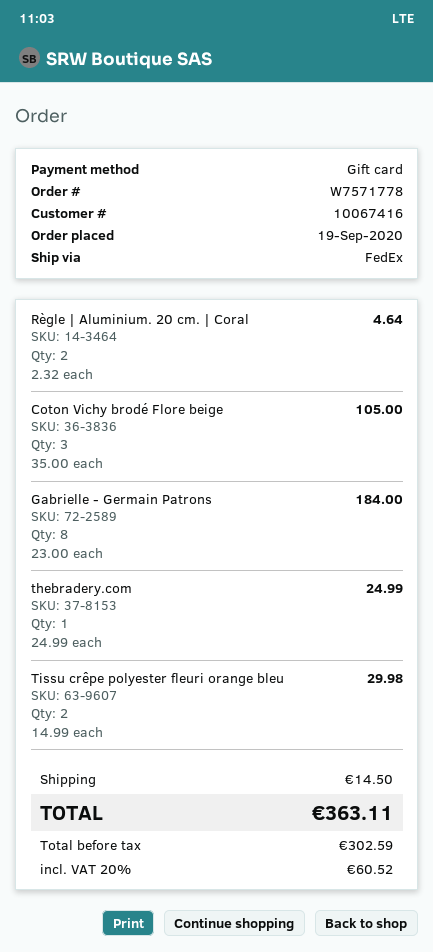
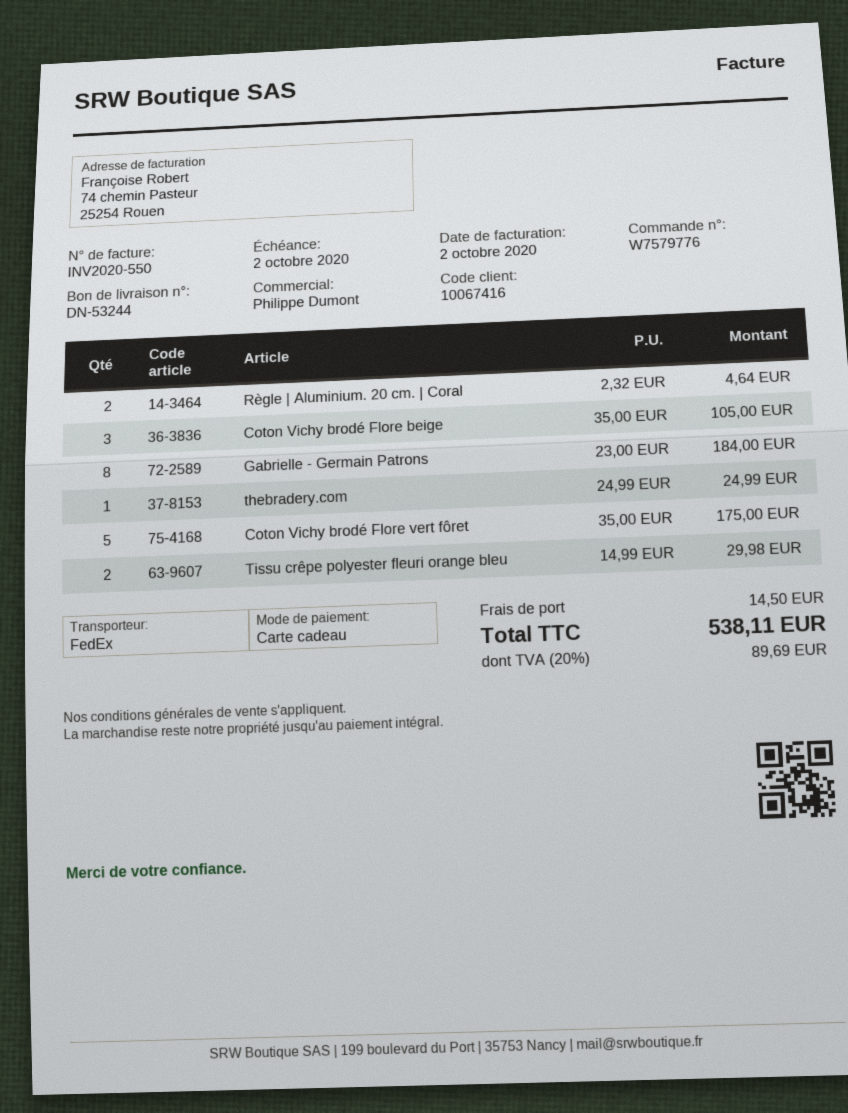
order number: W7571778 -> W7579776
Coton Vichy brodé Flore vert fôret: none -> 5 x 35.00 = 175.00
tax: 20% = 60.52 -> 20% = 89.69
total: 363.11 -> 538.11

